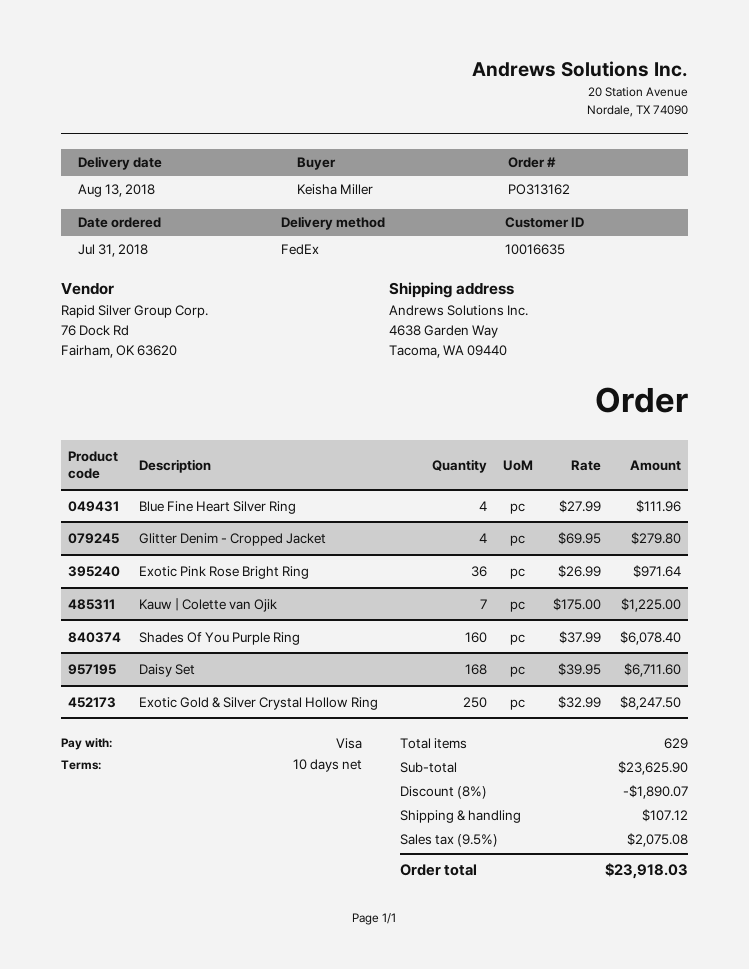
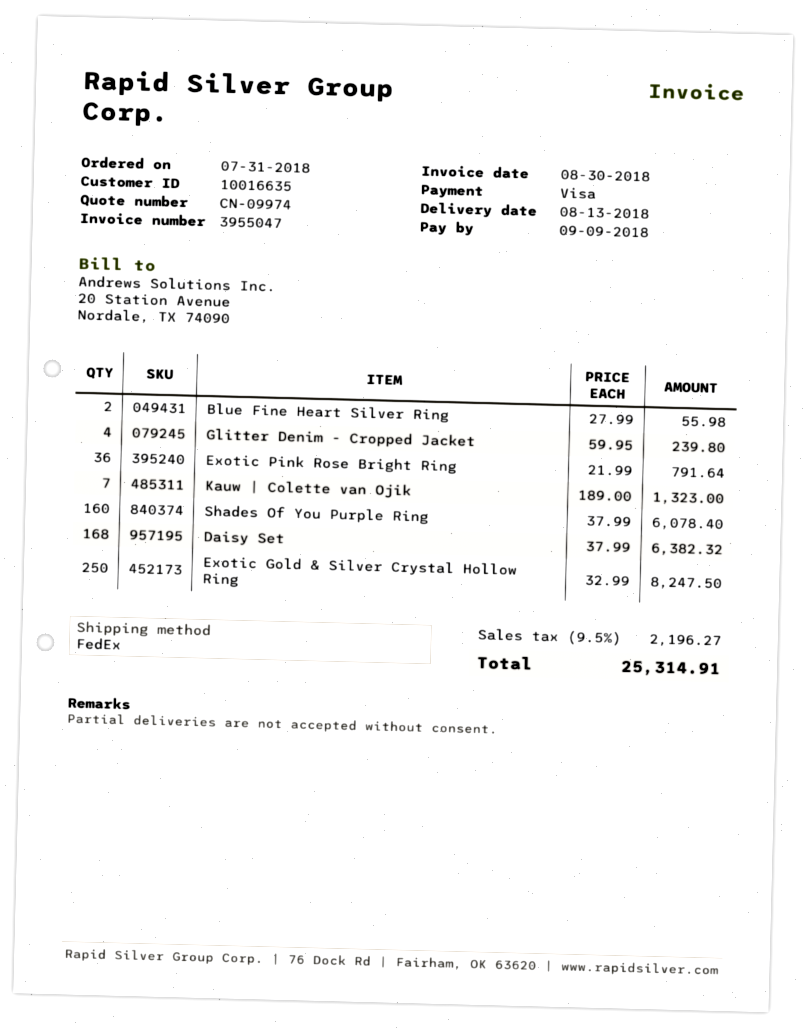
Blue Fine Heart Silver Ring: 4 x 27.99 = 111.96 -> 2 x 27.99 = 55.98
Glitter Denim - Cropped Jacket: 4 x 69.95 = 279.80 -> 4 x 59.95 = 239.80
Exotic Pink Rose Bright Ring: 36 x 26.99 = 971.64 -> 36 x 21.99 = 791.64
Kauw | Colette van Ojik: 7 x 175.00 = 1225.00 -> 7 x 189.00 = 1323.00
Daisy Set: 168 x 39.95 = 6711.60 -> 168 x 37.99 = 6382.32
discount: 8% = 1890.07 -> none
shipping: 107.12 -> none
tax: 9.5% = 2075.08 -> 9.5% = 2196.27
total: 23918.03 -> 25314.91

